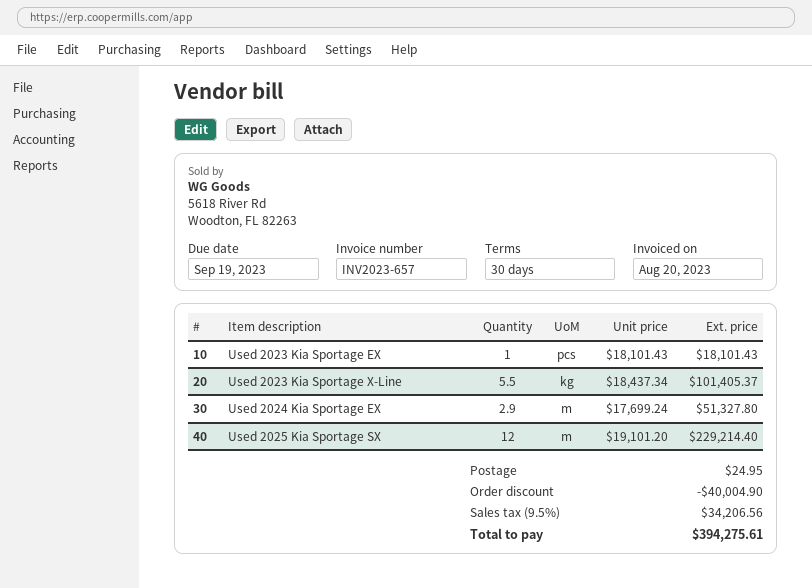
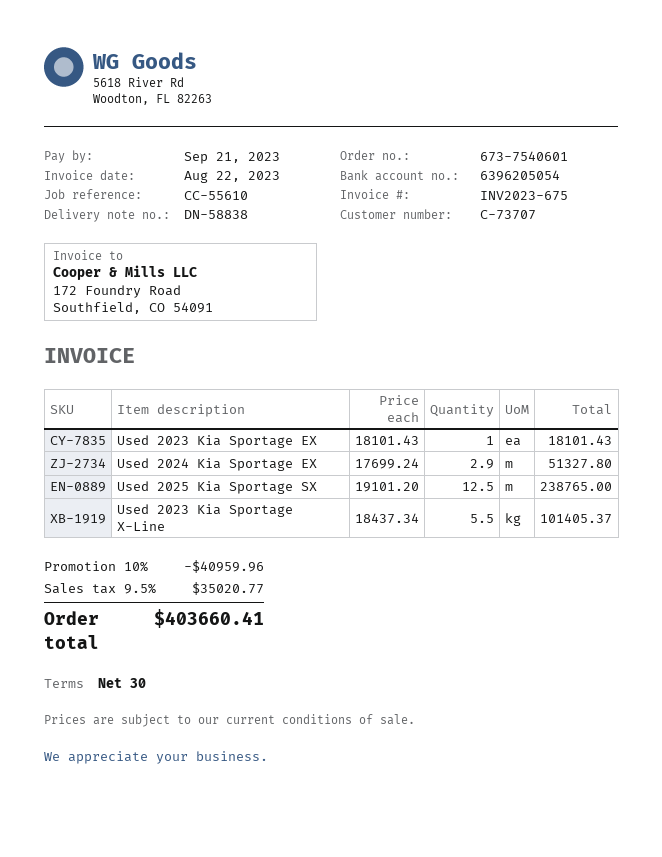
invoice number: INV2023-657 -> INV2023-675
invoice date: 2023-08-20 -> 2023-08-22
due date: 2023-09-19 -> 2023-09-21
Used 2025 Kia Sportage SX: 12 x 19101.20 = 229214.40 -> 12.5 x 19101.20 = 238765.00
discount: 40004.90 -> 40959.96
shipping: 24.95 -> none
tax: 9.5% = 34206.56 -> 9.5% = 35020.77
total: 394275.61 -> 403660.41

